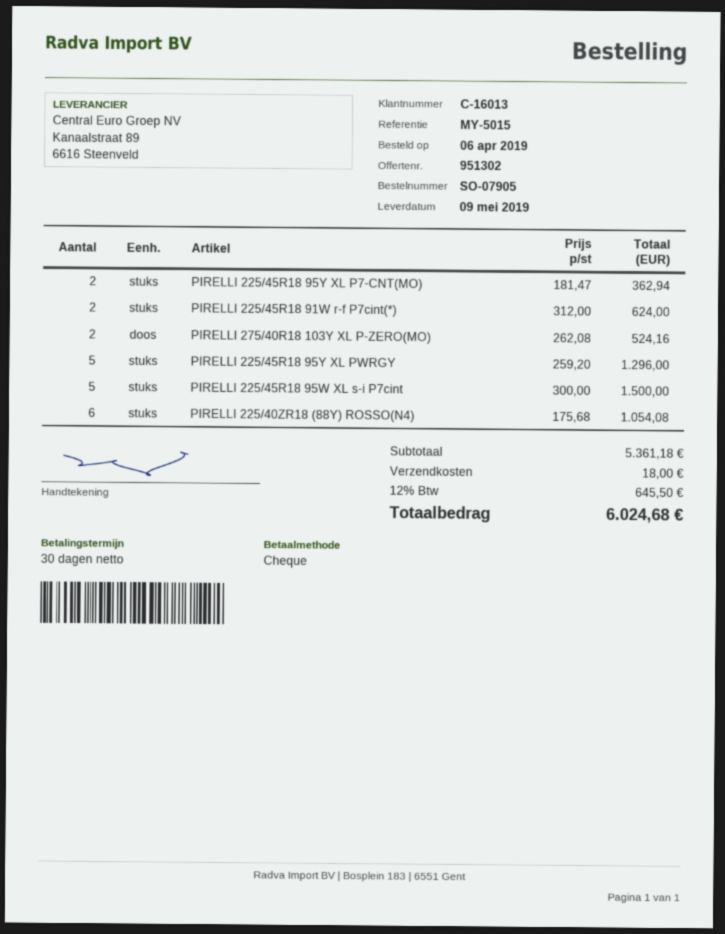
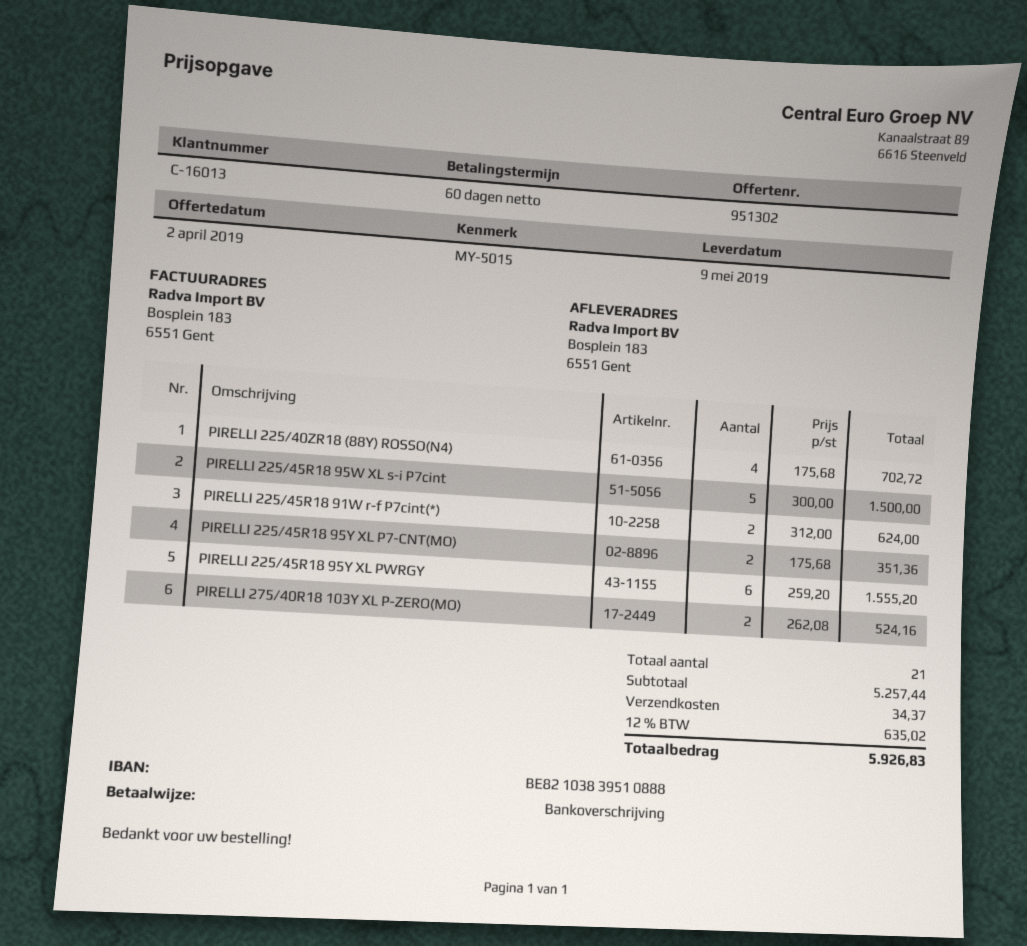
payment terms: 30 days -> 60 days
payment method: cheque -> bank transfer
PIRELLI 225/45R18 95Y XL P7-CNT(MO): 2 x 181.47 = 362.94 -> 2 x 175.68 = 351.36
PIRELLI 225/45R18 95Y XL PWRGY: 5 x 259.20 = 1296.00 -> 6 x 259.20 = 1555.20
PIRELLI 225/40ZR18 (88Y) ROSSO(N4): 6 x 175.68 = 1054.08 -> 4 x 175.68 = 702.72
subtotal: 5361.18 -> 5257.44
shipping: 18.00 -> 34.37
tax: 12% = 645.50 -> 12% = 635.02
total: 6024.68 -> 5926.83

